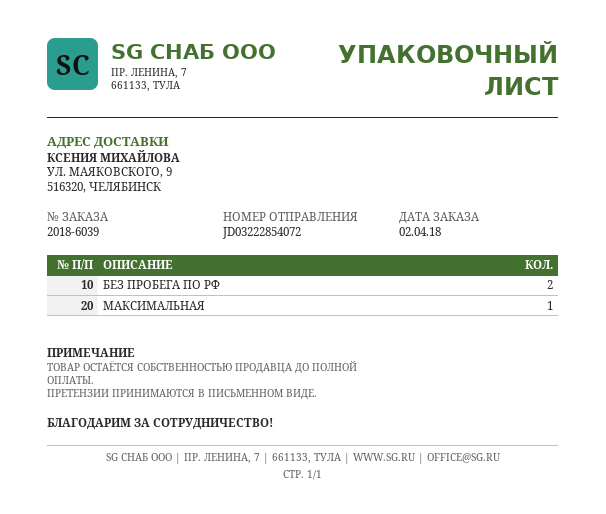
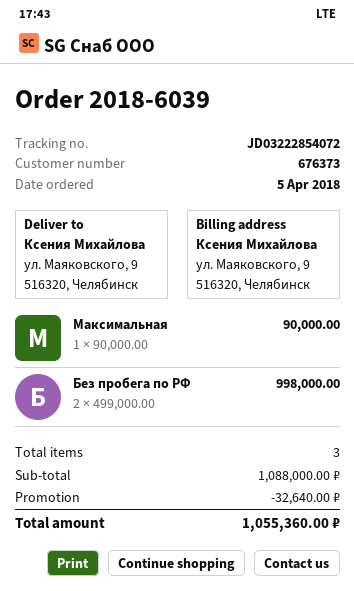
order date: 2018-04-02 -> 2018-04-05

